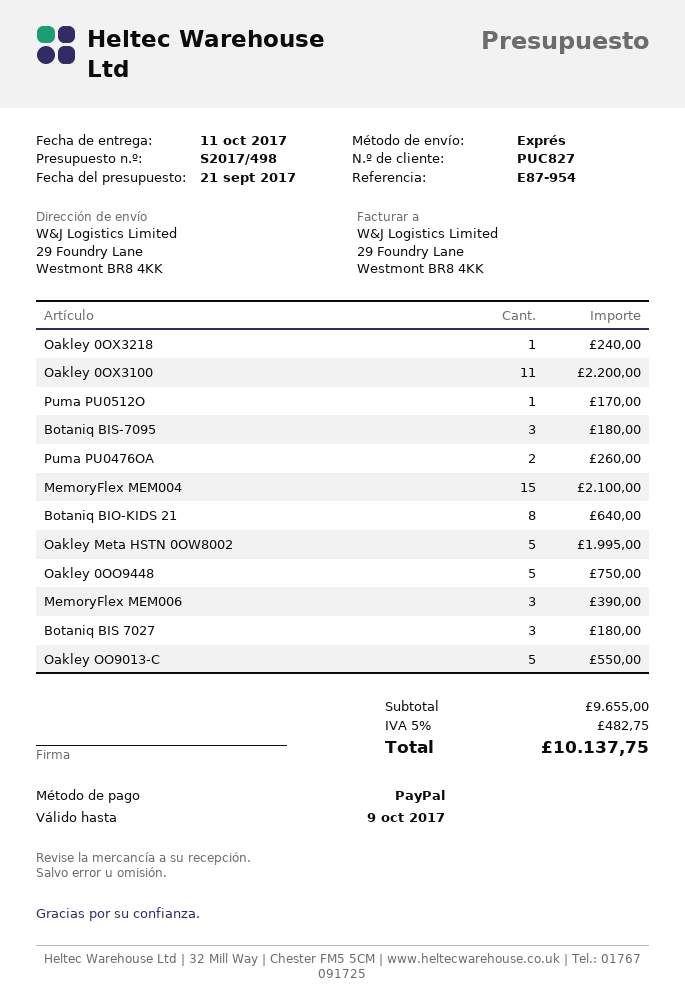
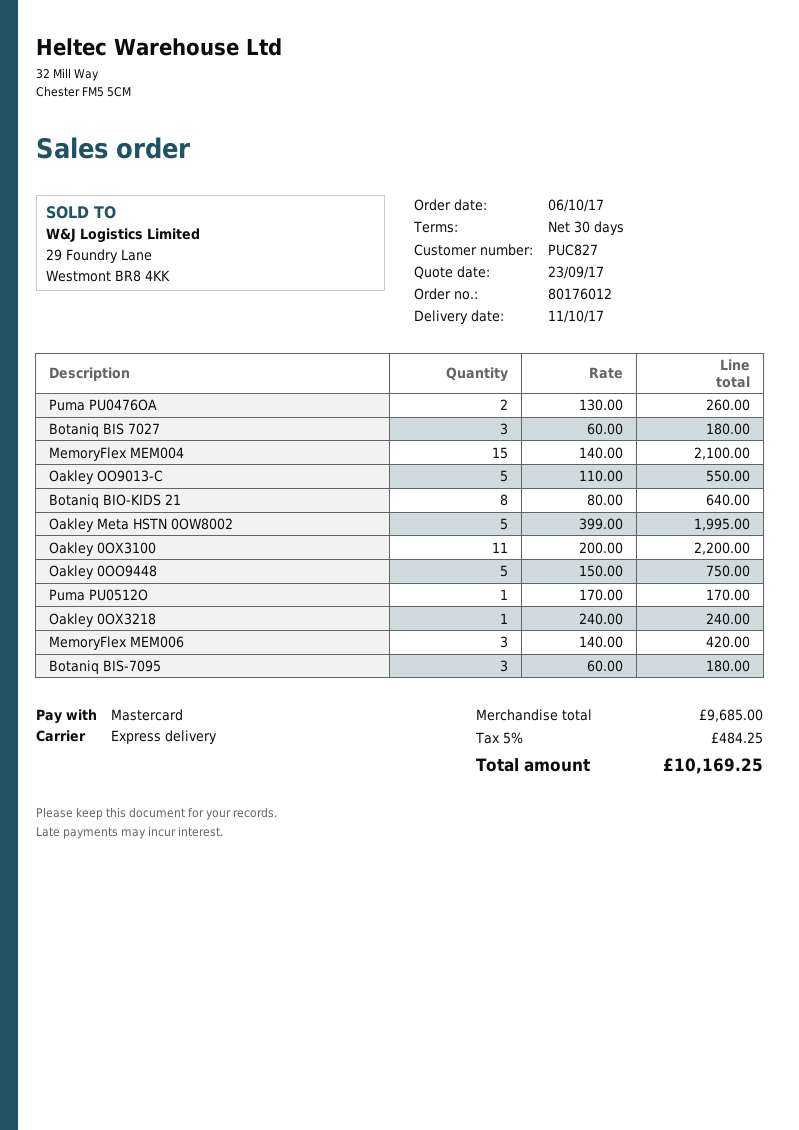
quote date: 2017-09-21 -> 2017-09-23
payment method: PayPal -> Mastercard
MemoryFlex MEM006: 3 for 390.00 -> 3 for 420.00
subtotal: 9655.00 -> 9685.00
tax: 5% = 482.75 -> 5% = 484.25
total: 10137.75 -> 10169.25

